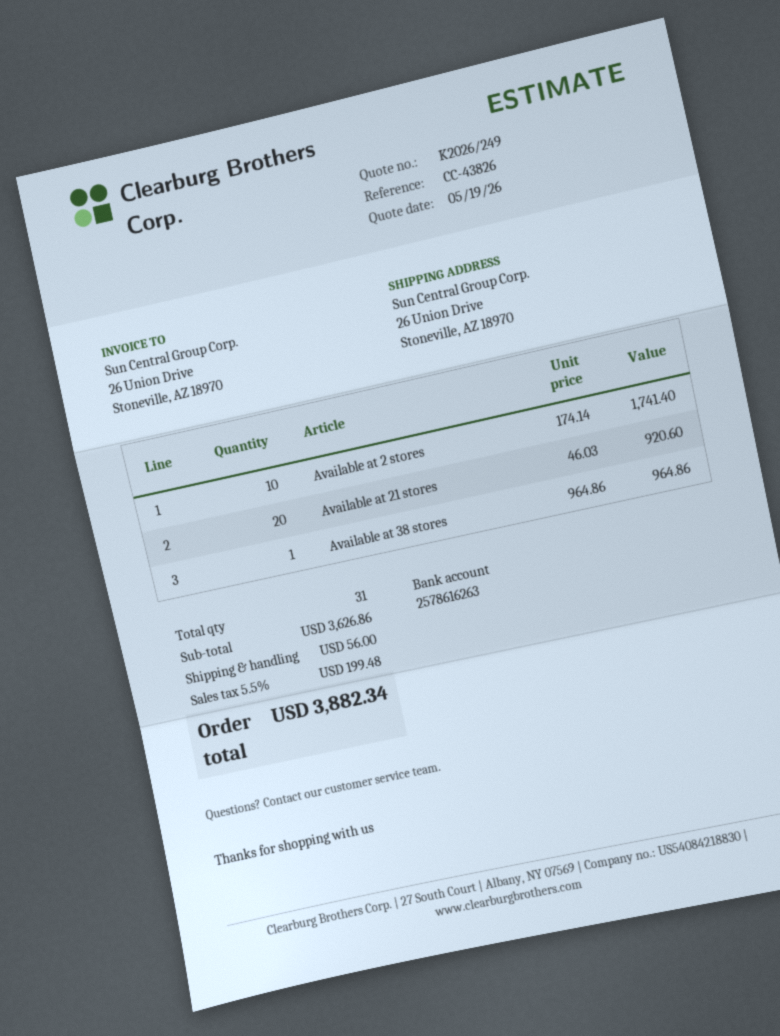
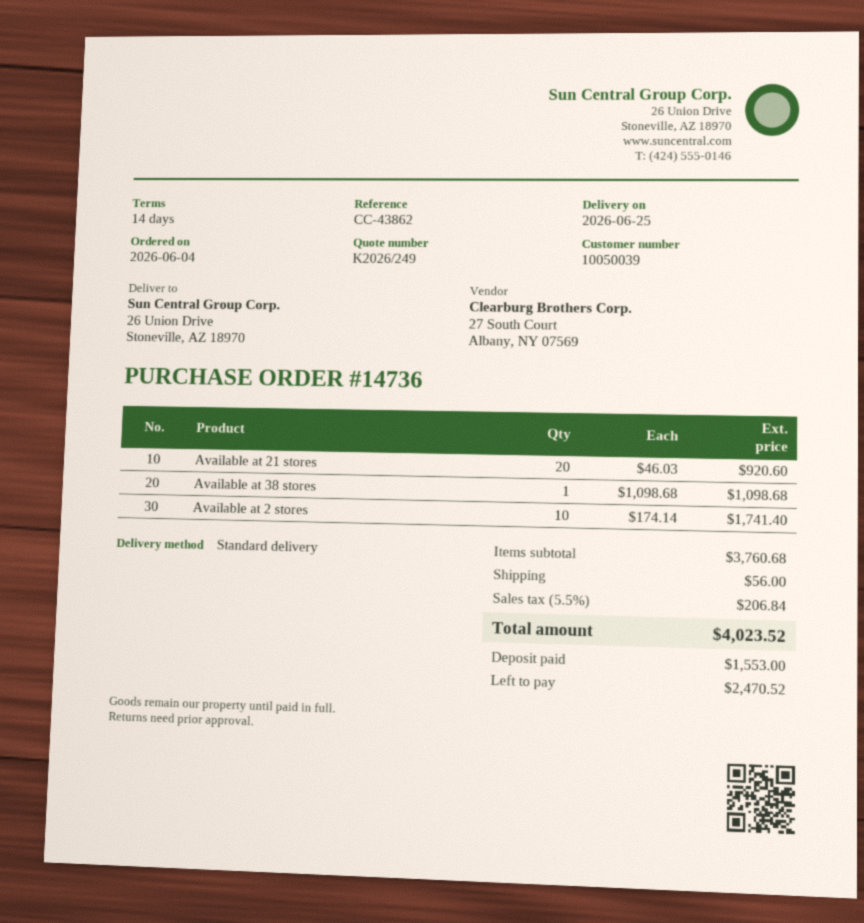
reference: CC-43826 -> CC-43862
Available at 38 stores: 1 x 964.86 = 964.86 -> 1 x 1098.68 = 1098.68
subtotal: 3626.86 -> 3760.68
tax: 5.5% = 199.48 -> 5.5% = 206.84
total: 3882.34 -> 4023.52

